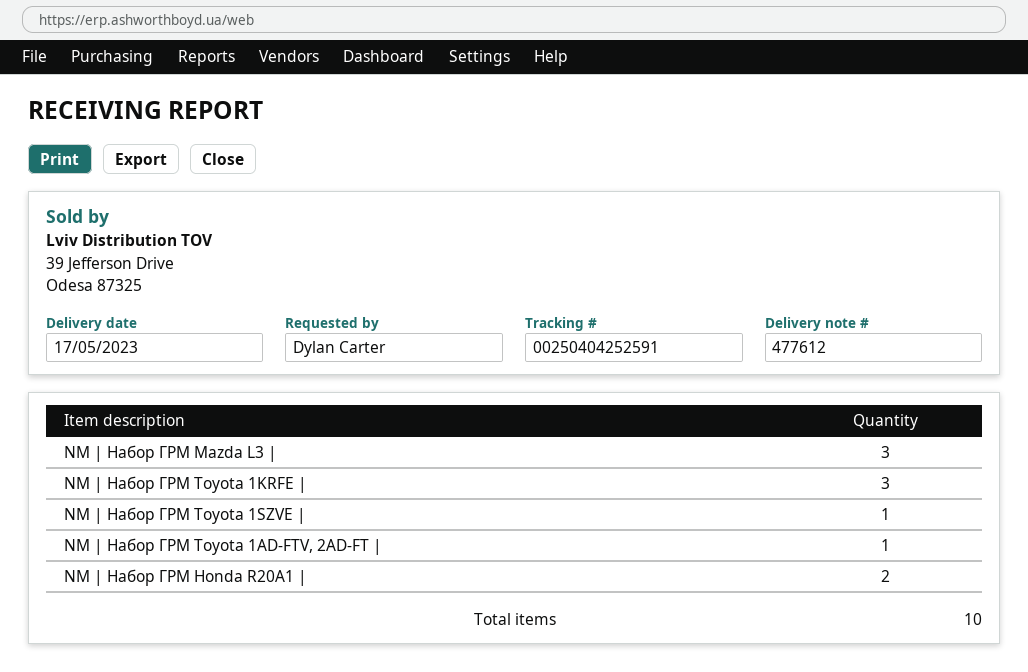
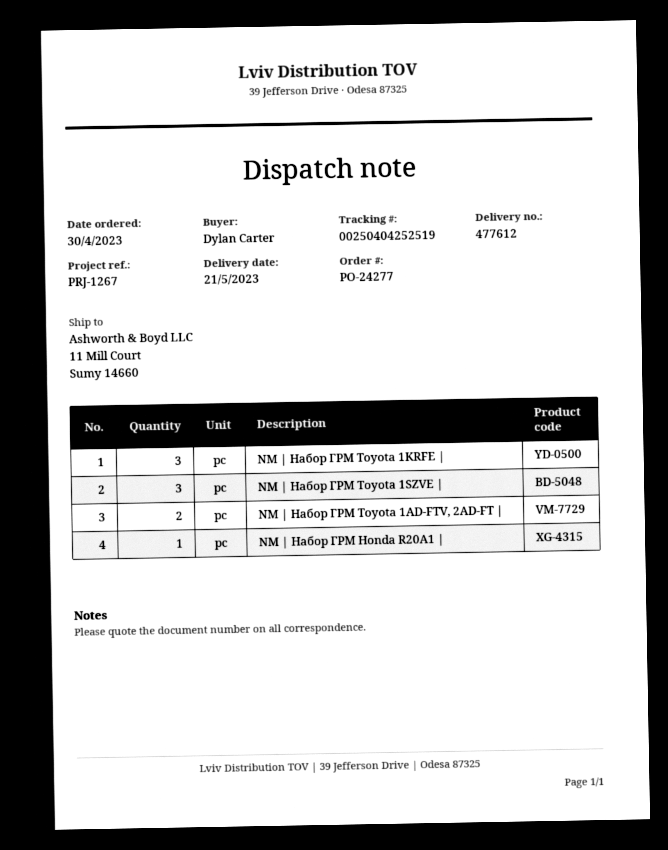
delivery date: 2023-05-17 -> 2023-05-21
tracking number: 00250404252591 -> 00250404252519
NM | Набор ГРМ Mazda L3 |: 3 -> none
NM | Набор ГРМ Toyota 1SZVE |: 1 -> 3
NM | Набор ГРМ Toyota 1AD-FTV, 2AD-FT |: 1 -> 2
NM | Набор ГРМ Honda R20A1 |: 2 -> 1

